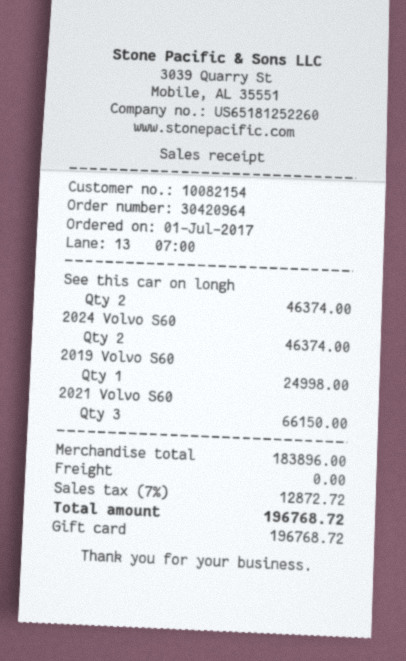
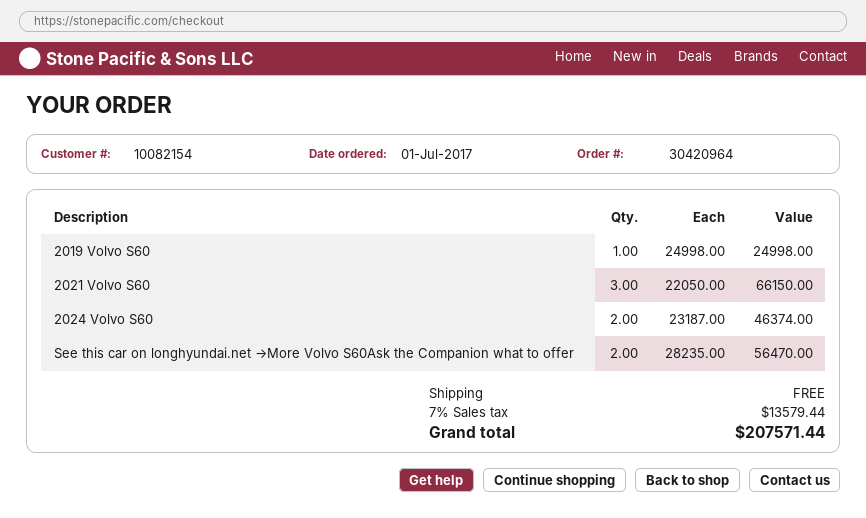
See this car on longh: 2 for 46374.00 -> 2 for 56470.00
tax: 7% = 12872.72 -> 7% = 13579.44
total: 196768.72 -> 207571.44

